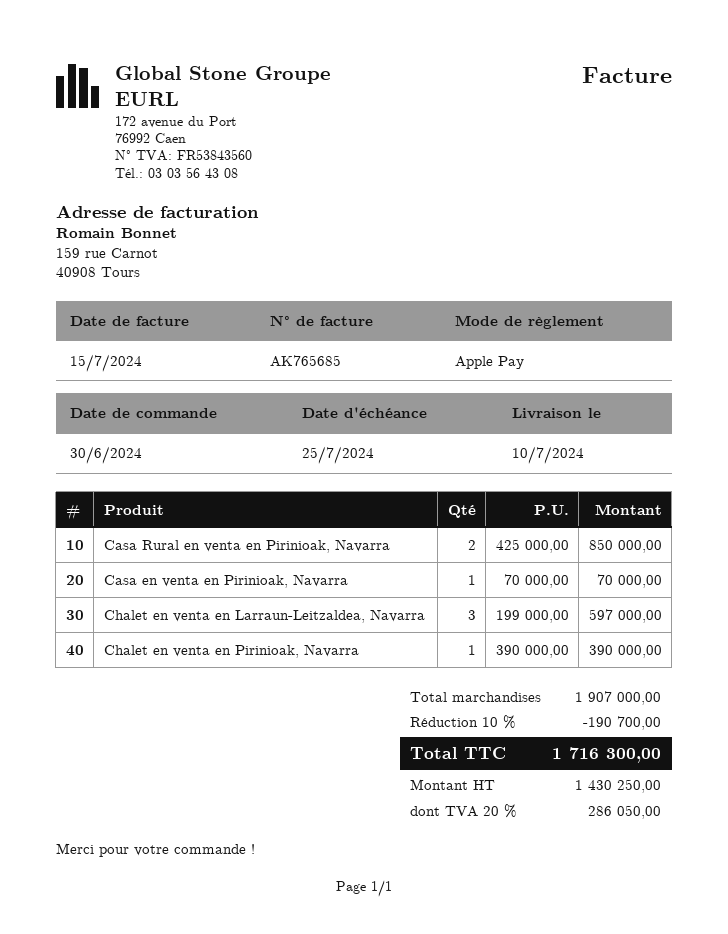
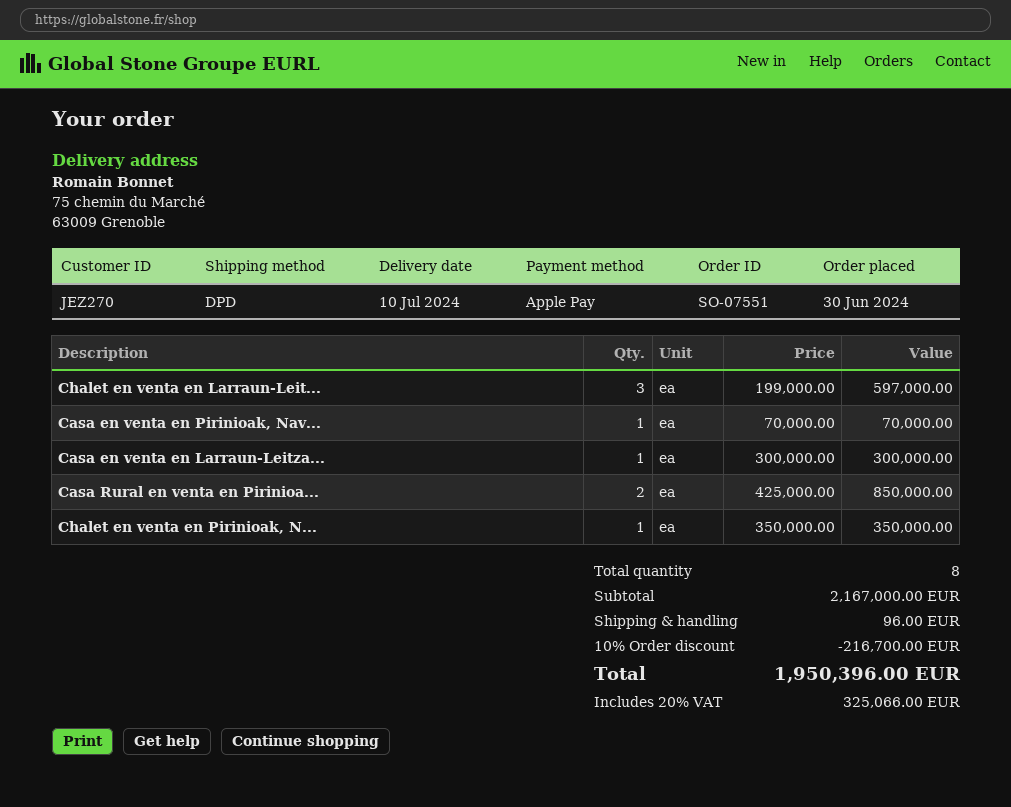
Chalet en venta en Pirinioak, Navarra: 1 x 390000.00 = 390000.00 -> 1 x 350000.00 = 350000.00
Casa en venta en Larraun-Leitza...: none -> 1 x 300000.00 = 300000.00
subtotal: 1907000.00 -> 2167000.00
discount: 10% = 190700.00 -> 10% = 216700.00
shipping: none -> 96.00
tax: 20% = 286050.00 -> 20% = 325066.00
total: 1716300.00 -> 1950396.00

